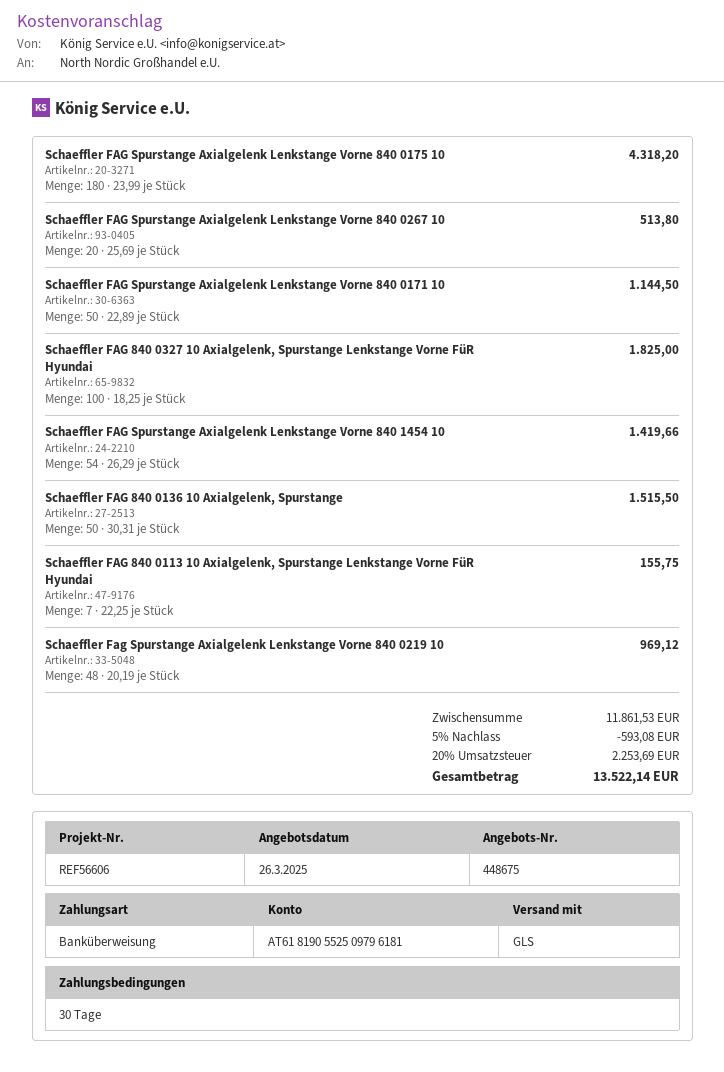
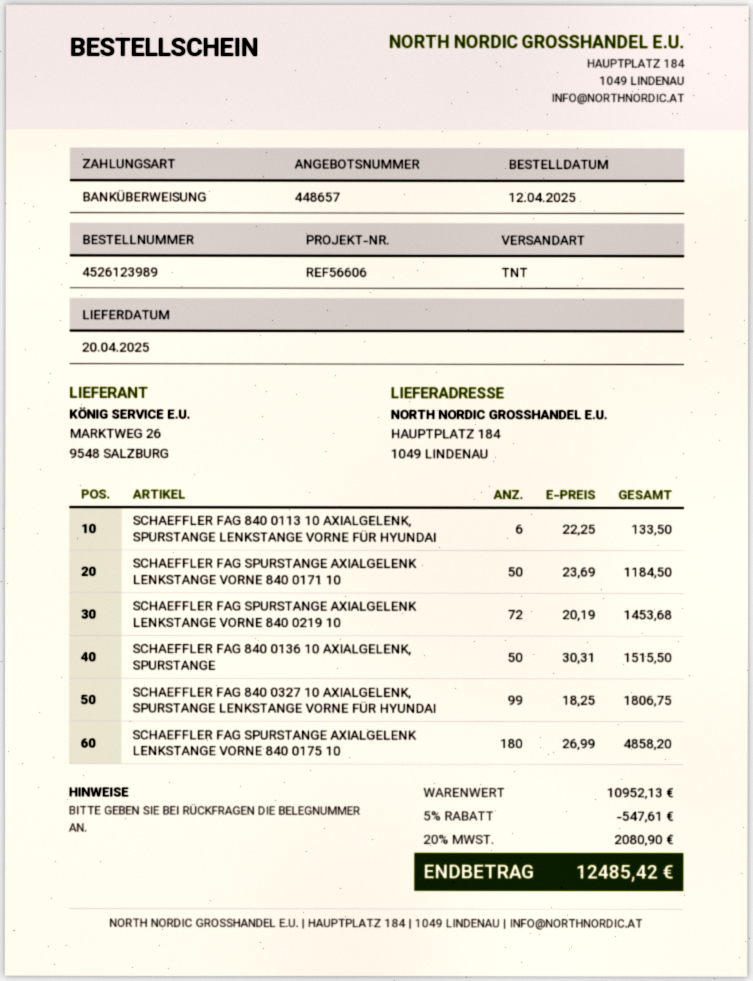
quote number: 448675 -> 448657
shipping method: GLS -> TNT
Schaeffler FAG Spurstange Axialgelenk Lenkstange Vorne 840 0175 10: 180 x 23.99 = 4318.20 -> 180 x 26.99 = 4858.20
Schaeffler FAG Spurstange Axialgelenk Lenkstange Vorne 840 0267 10: 20 x 25.69 = 513.80 -> none
Schaeffler FAG Spurstange Axialgelenk Lenkstange Vorne 840 0171 10: 50 x 22.89 = 1144.50 -> 50 x 23.69 = 1184.50
Schaeffler FAG 840 0327 10 Axialgelenk, Spurstange Lenkstange Vorne FüR Hyundai: 100 x 18.25 = 1825.00 -> 99 x 18.25 = 1806.75
Schaeffler FAG Spurstange Axialgelenk Lenkstange Vorne 840 1454 10: 54 x 26.29 = 1419.66 -> none
Schaeffler FAG 840 0113 10 Axialgelenk, Spurstange Lenkstange Vorne FüR Hyundai: 7 x 22.25 = 155.75 -> 6 x 22.25 = 133.50
Schaeffler Fag Spurstange Axialgelenk Lenkstange Vorne 840 0219 10: 48 x 20.19 = 969.12 -> 72 x 20.19 = 1453.68
subtotal: 11861.53 -> 10952.13
discount: 5% = 593.08 -> 5% = 547.61
tax: 20% = 2253.69 -> 20% = 2080.90
total: 13522.14 -> 12485.42

